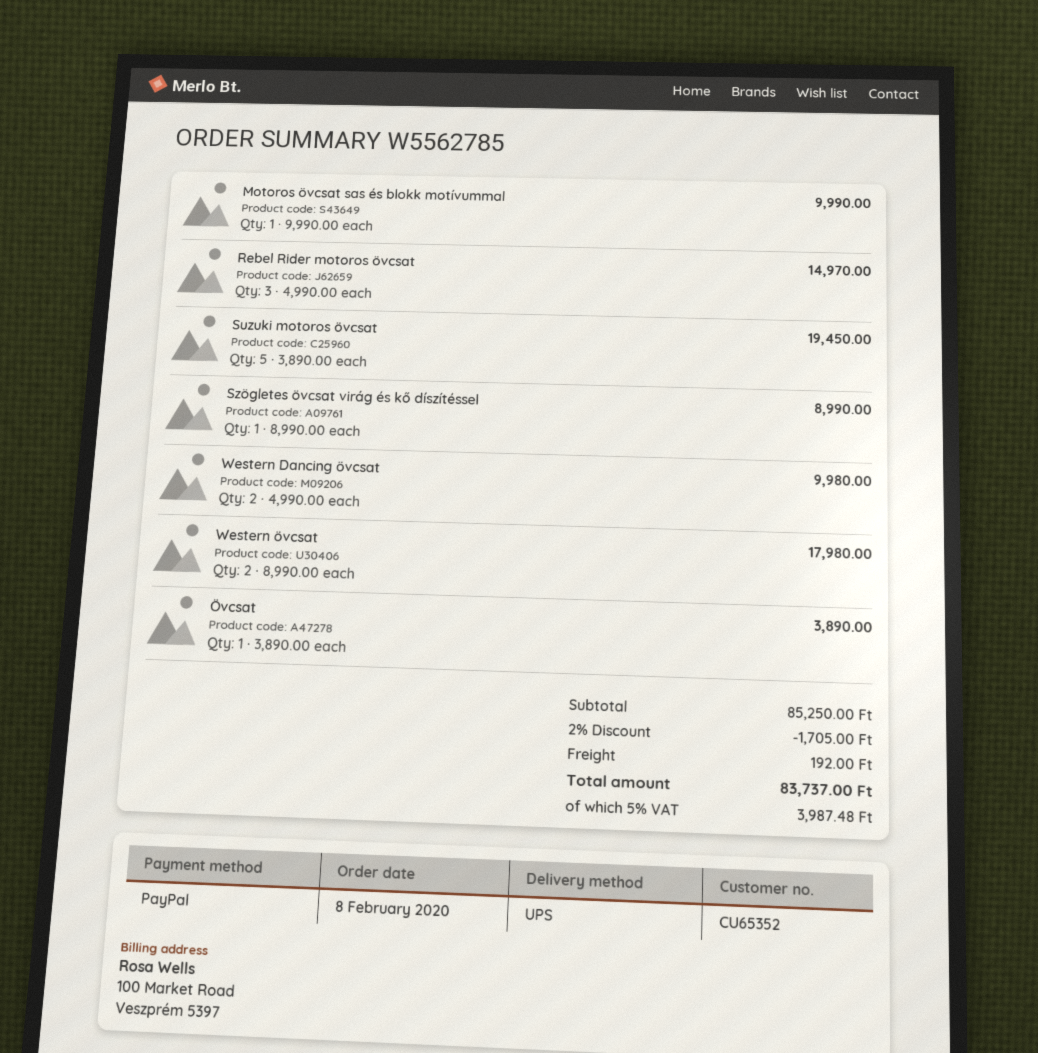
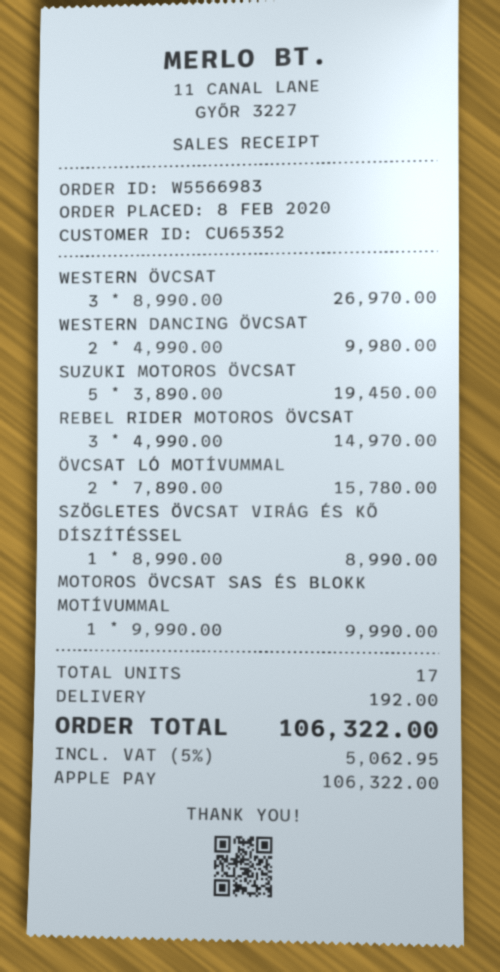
order number: W5562785 -> W5566983
payment method: PayPal -> Apple Pay
Western övcsat: 2 x 8990.00 = 17980.00 -> 3 x 8990.00 = 26970.00
Övcsat: 1 x 3890.00 = 3890.00 -> none
ÖVCSAT LÓ MOTÍVUMMAL: none -> 2 x 7890.00 = 15780.00
discount: 2% = 1705.00 -> none
tax: 5% = 3987.48 -> 5% = 5062.95
total: 83737.00 -> 106322.00

